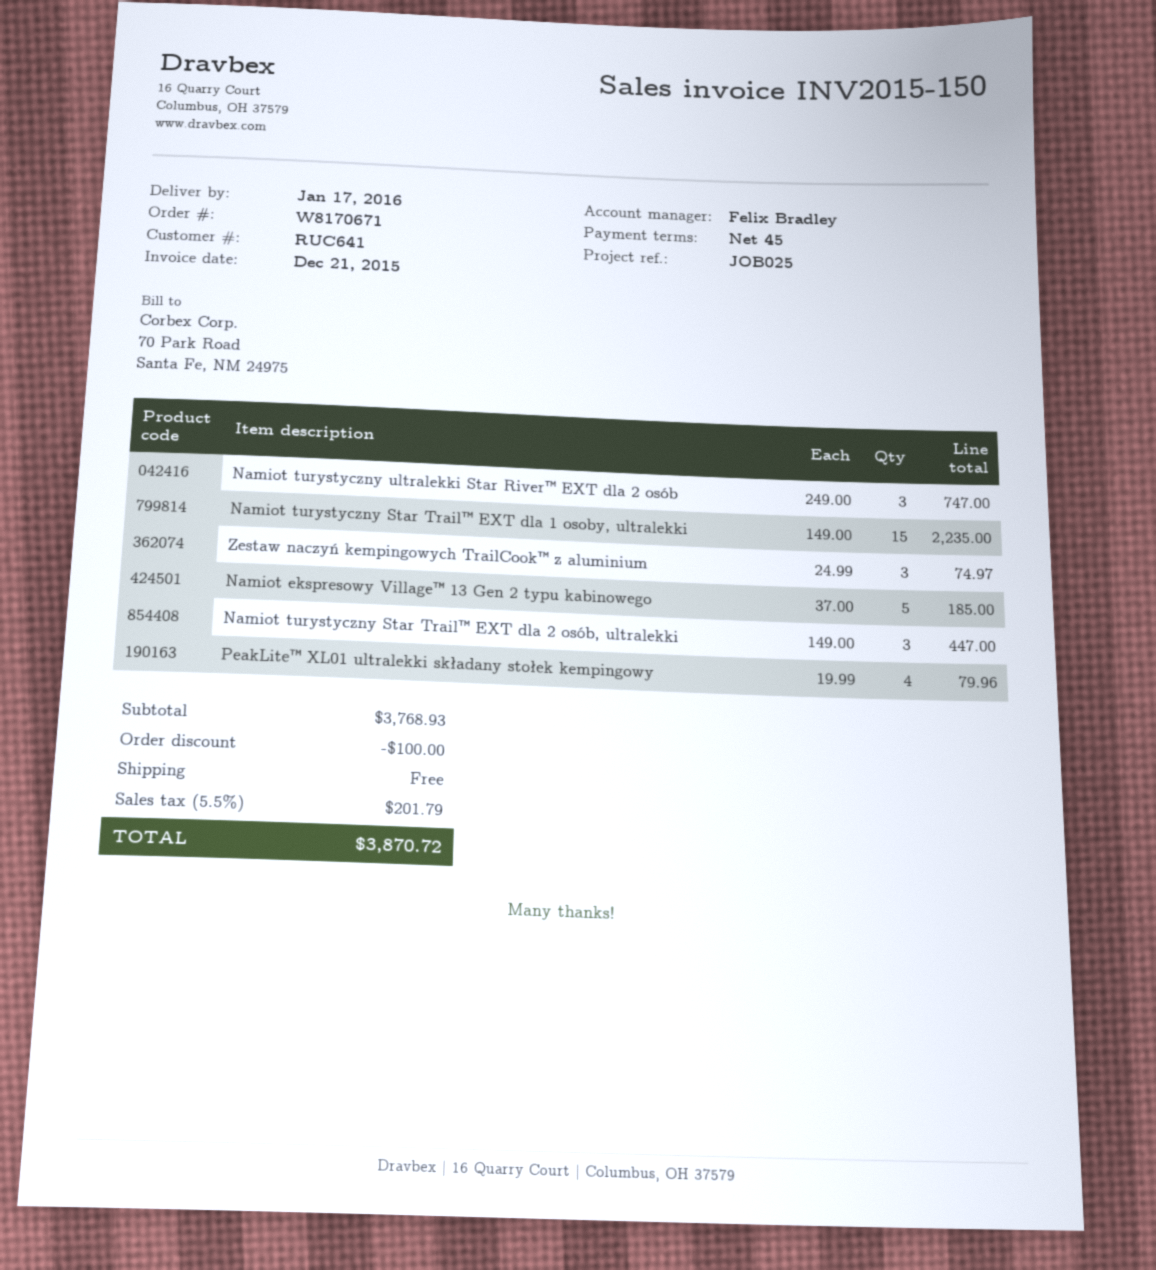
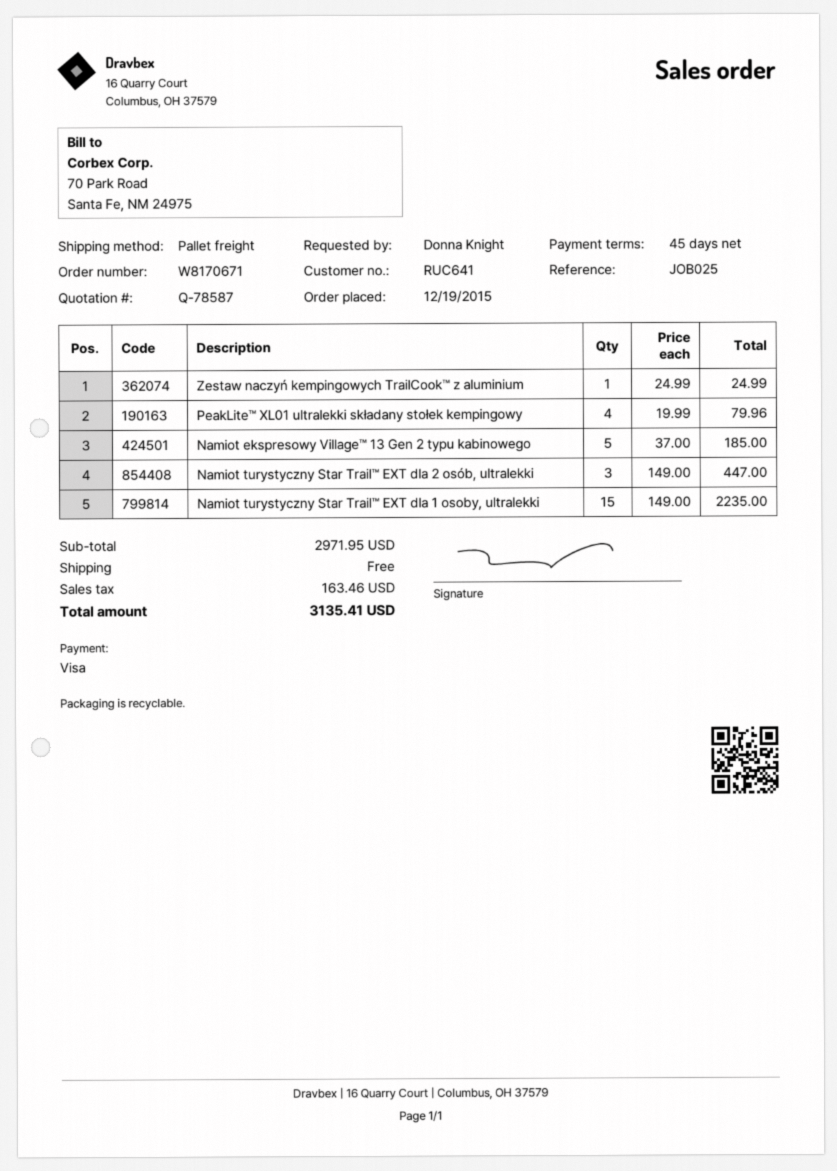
Namiot turystyczny ultralekki Star River™ EXT dla 2 osób: 3 x 249.00 = 747.00 -> none
Zestaw naczyń kempingowych TrailCook™ z aluminium: 3 x 24.99 = 74.97 -> 1 x 24.99 = 24.99
subtotal: 3768.93 -> 2971.95
discount: 100.00 -> none
tax: 201.79 -> 163.46
total: 3870.72 -> 3135.41

